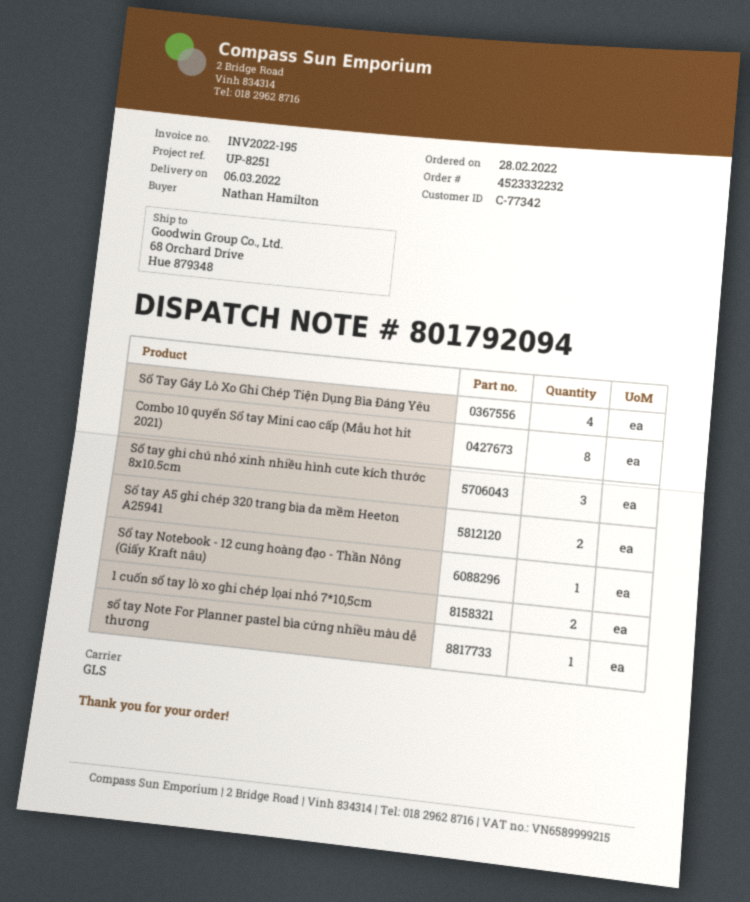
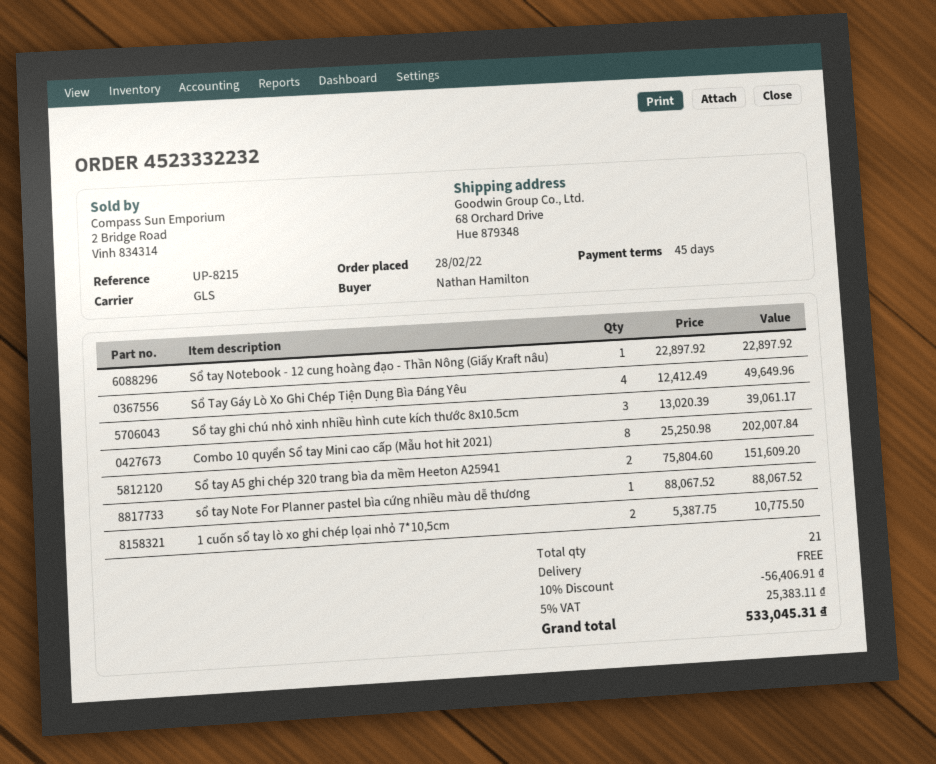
reference: UP-8251 -> UP-8215

